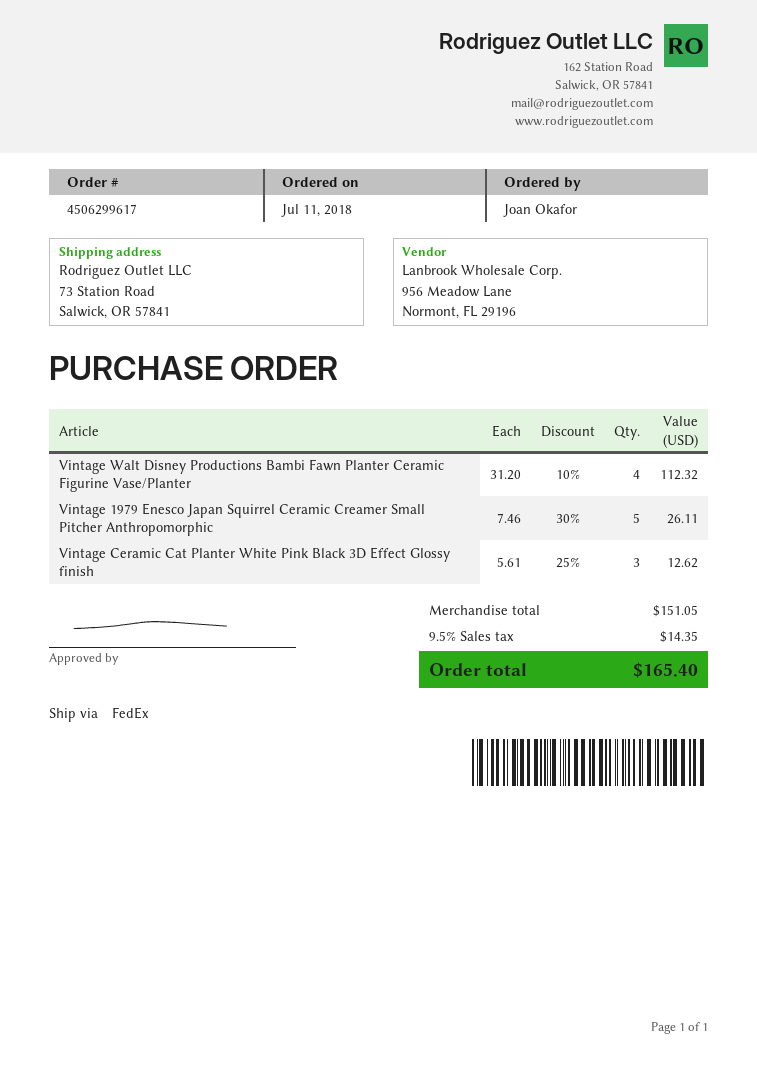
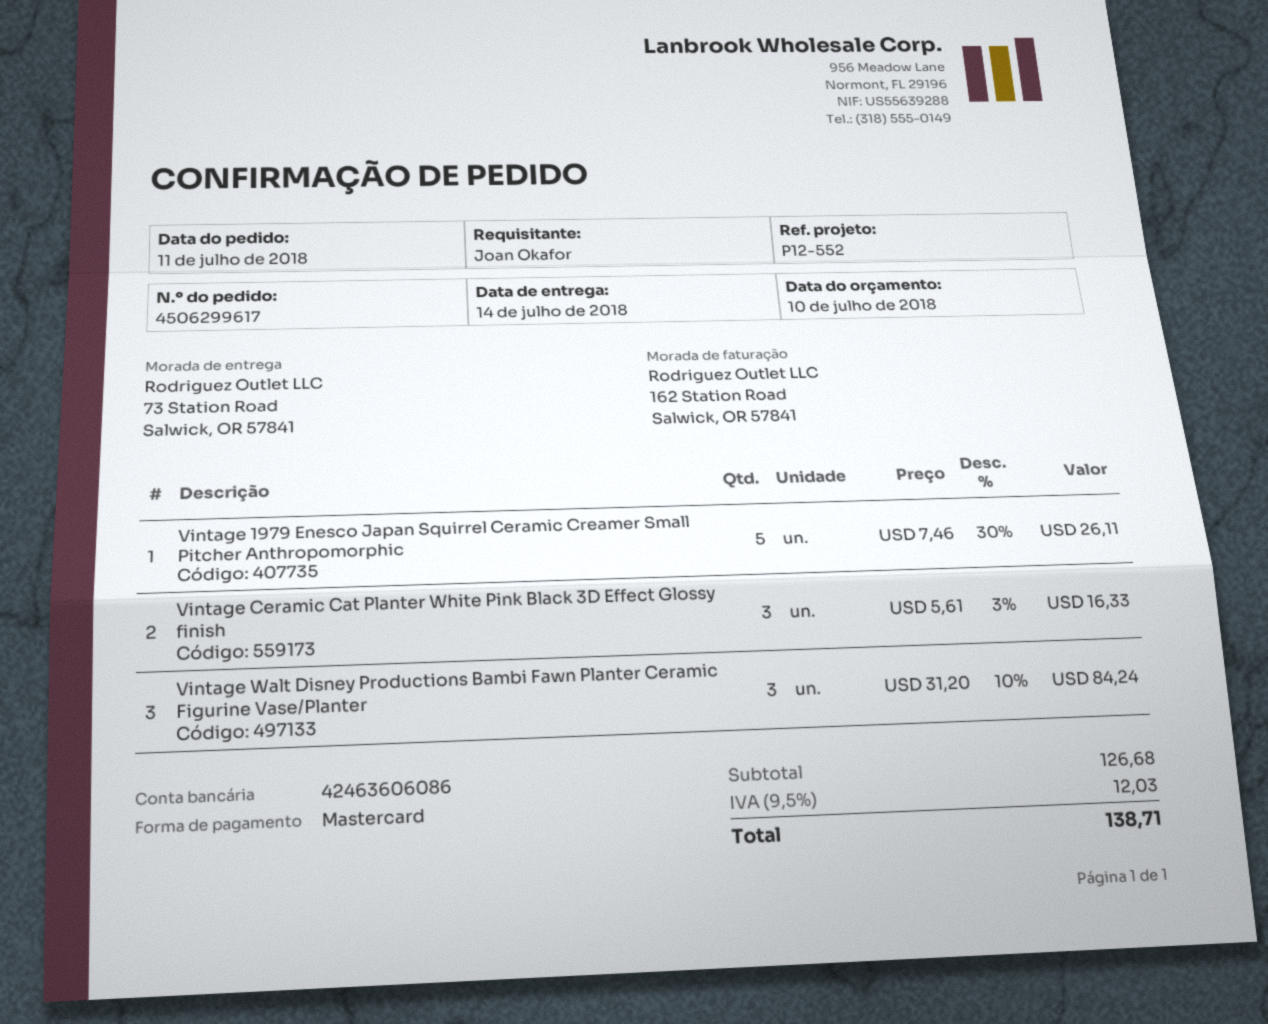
Vintage Walt Disney Productions Bambi Fawn Planter Ceramic Figurine Vase/Planter: 4 x 31.20 - 10% = 112.32 -> 3 x 31.20 - 10% = 84.24
Vintage Ceramic Cat Planter White Pink Black 3D Effect Glossy finish: 3 x 5.61 - 25% = 12.62 -> 3 x 5.61 - 3% = 16.33
subtotal: 151.05 -> 126.68
tax: 9.5% = 14.35 -> 9.5% = 12.03
total: 165.40 -> 138.71

